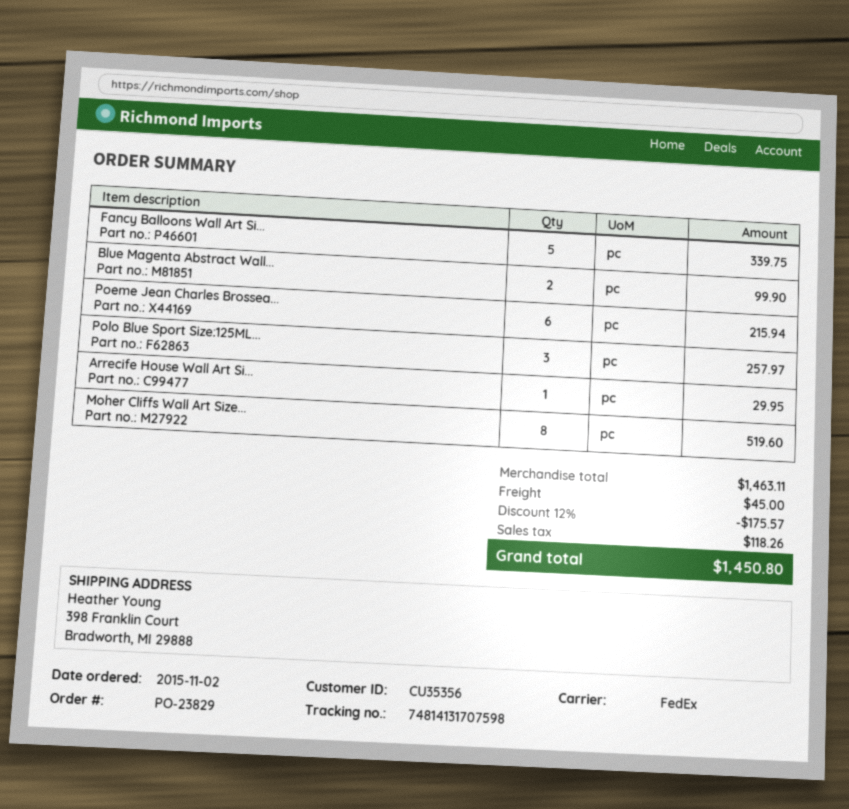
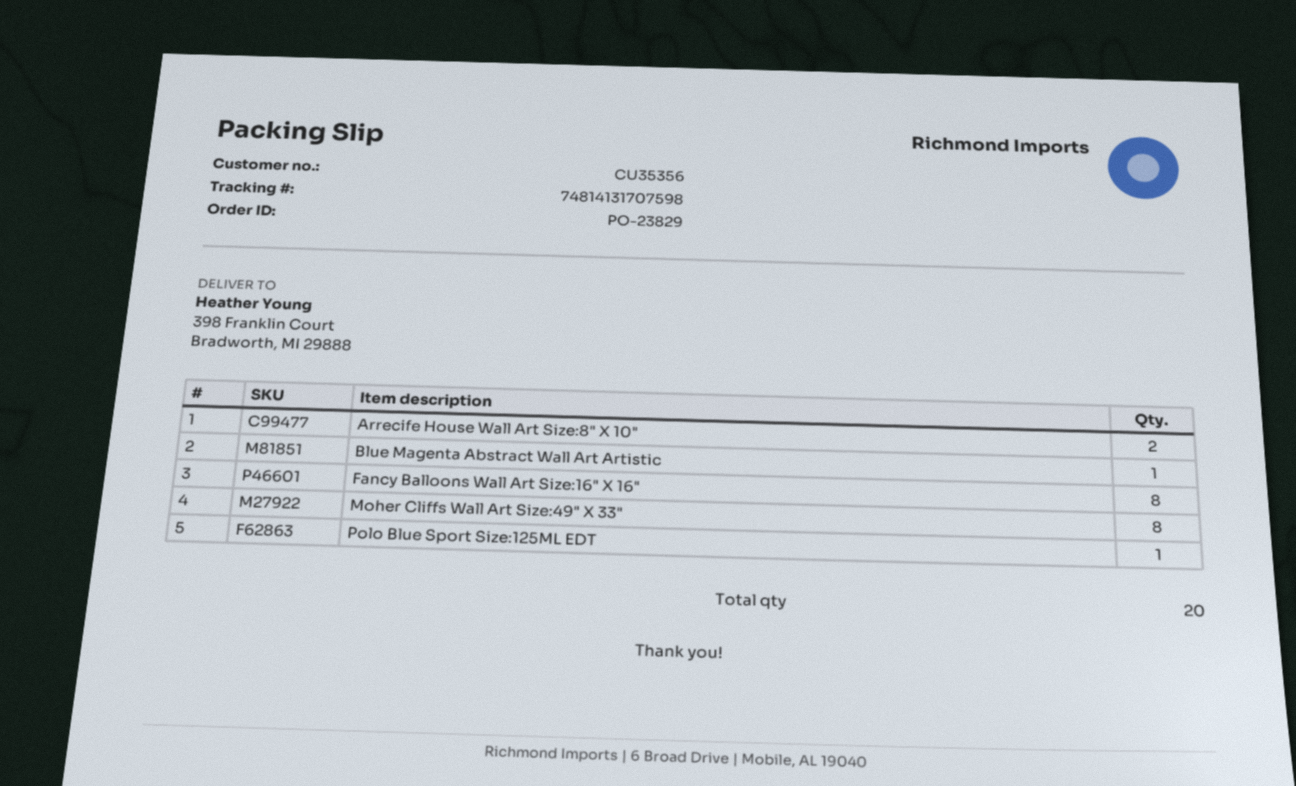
Fancy Balloons Wall Art Si...: 5 -> 8
Blue Magenta Abstract Wall...: 2 -> 1
Poeme Jean Charles Brossea...: 6 -> none
Polo Blue Sport Size:125ML...: 3 -> 1
Arrecife House Wall Art Si...: 1 -> 2

